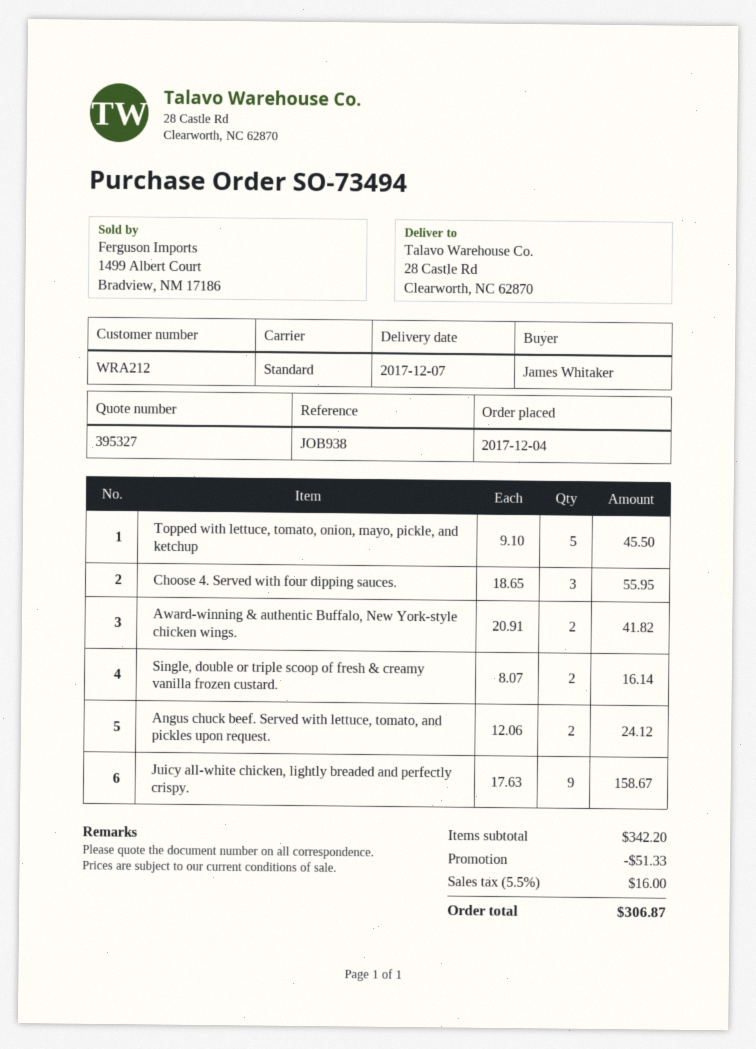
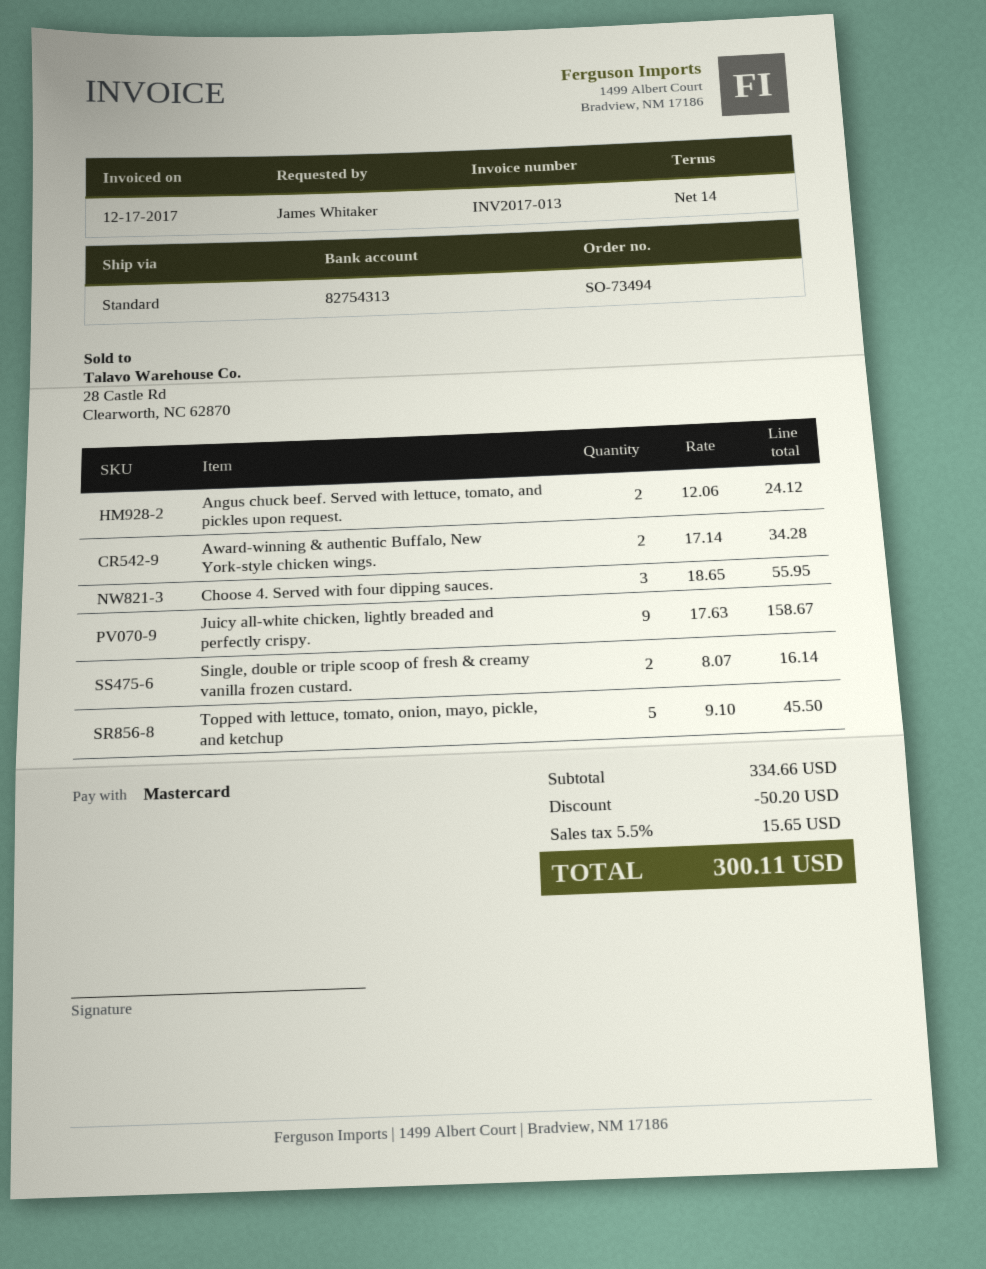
Award-winning & authentic Buffalo, New York-style chicken wings.: 2 x 20.91 = 41.82 -> 2 x 17.14 = 34.28
subtotal: 342.20 -> 334.66
discount: 51.33 -> 50.20
tax: 5.5% = 16.00 -> 5.5% = 15.65
total: 306.87 -> 300.11

